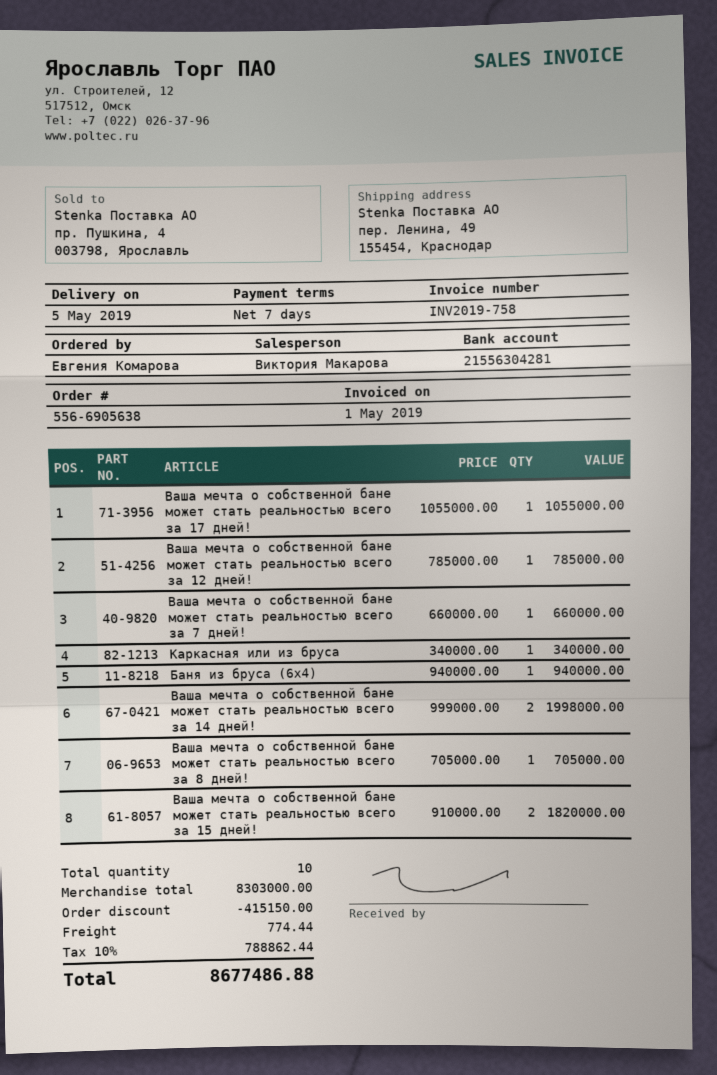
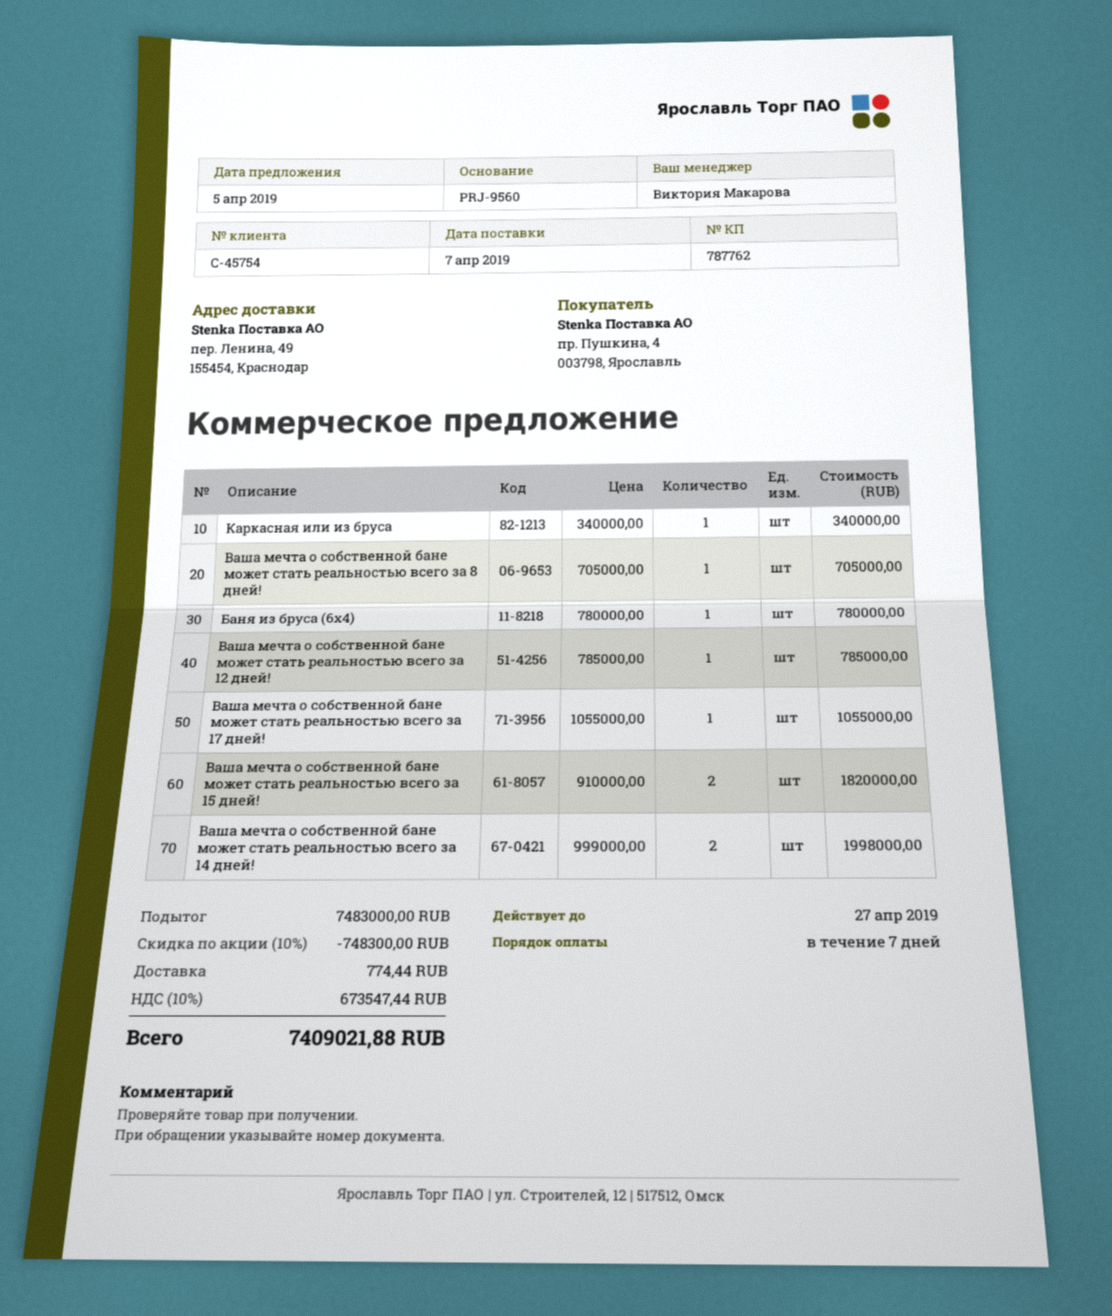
delivery date: 2019-05-05 -> 2019-04-07
Ваша мечта о собственной бане может стать реальностью всего за 7 дней!: 1 x 660000.00 = 660000.00 -> none
Баня из бруса (6x4): 1 x 940000.00 = 940000.00 -> 1 x 780000.00 = 780000.00
subtotal: 8303000.00 -> 7483000.00
discount: 415150.00 -> 748300.00
tax: 10% = 788862.44 -> 10% = 673547.44
total: 8677486.88 -> 7409021.88

